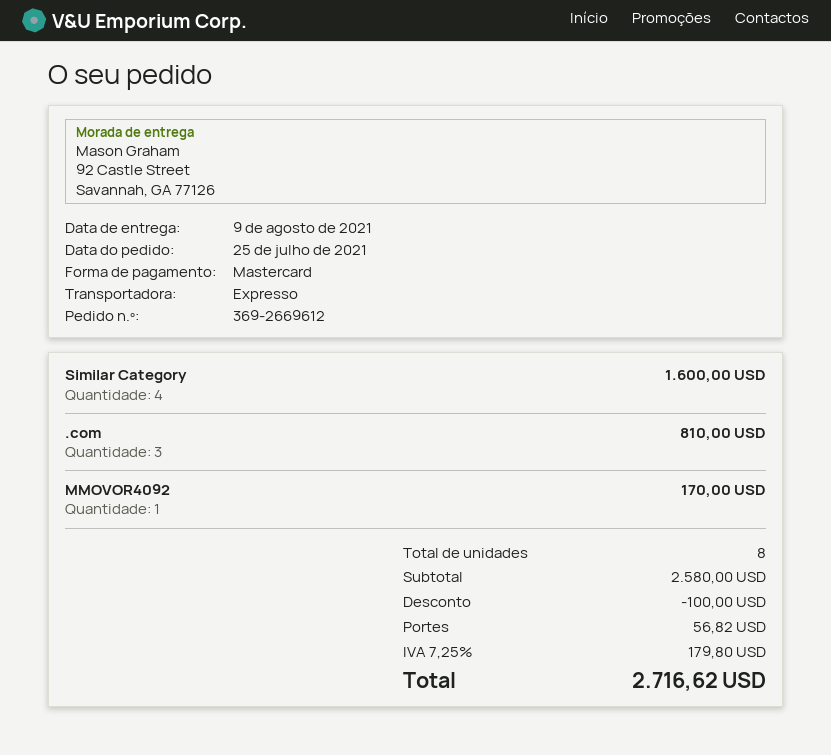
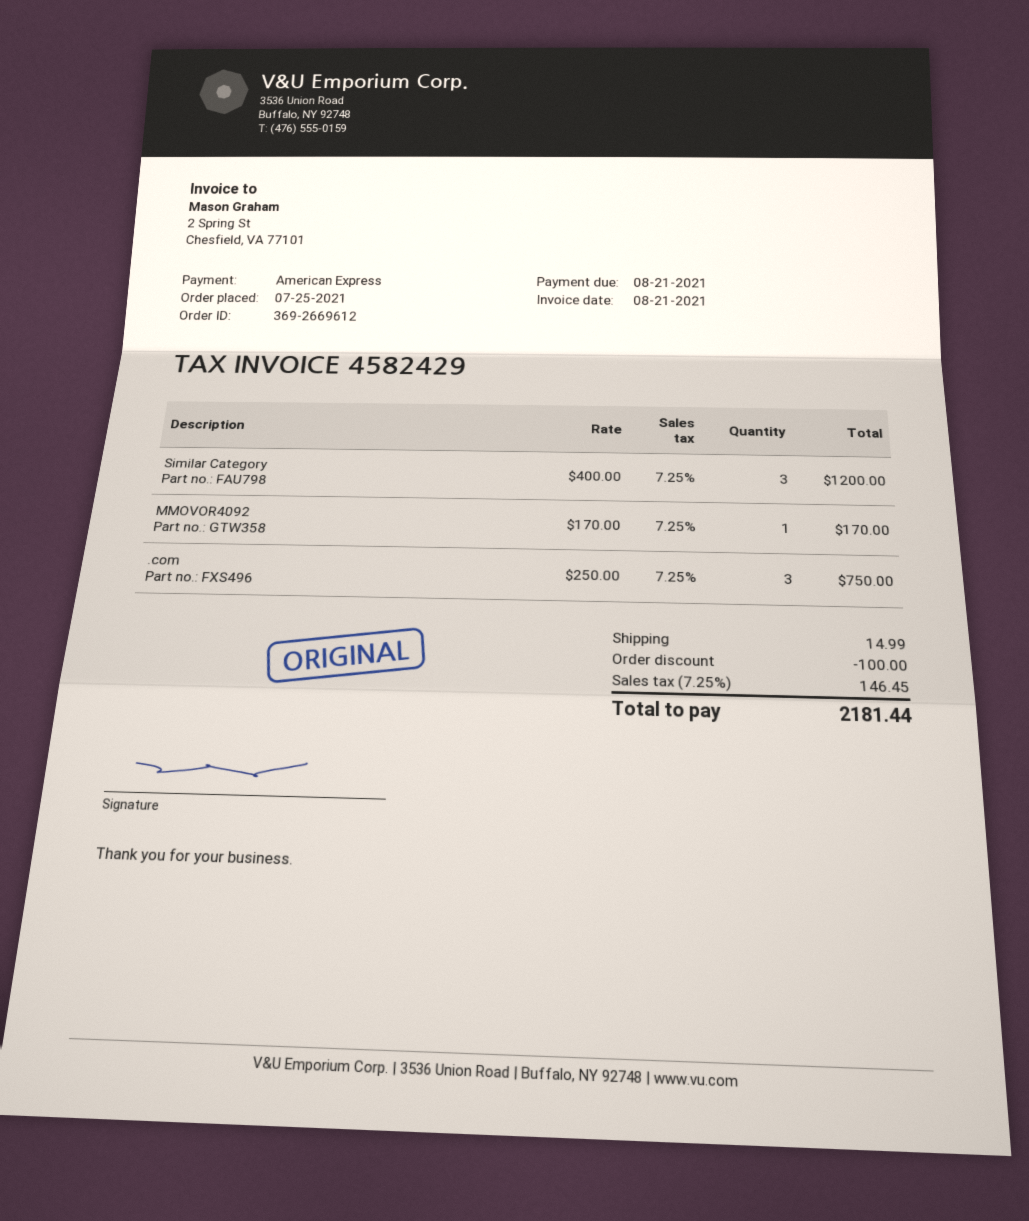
payment method: Mastercard -> American Express
Similar Category: 4 for 1600.00 -> 3 for 1200.00
.com: 3 for 810.00 -> 3 for 750.00
shipping: 56.82 -> 14.99
tax: 7.25% = 179.80 -> 7.25% = 146.45
total: 2716.62 -> 2181.44

